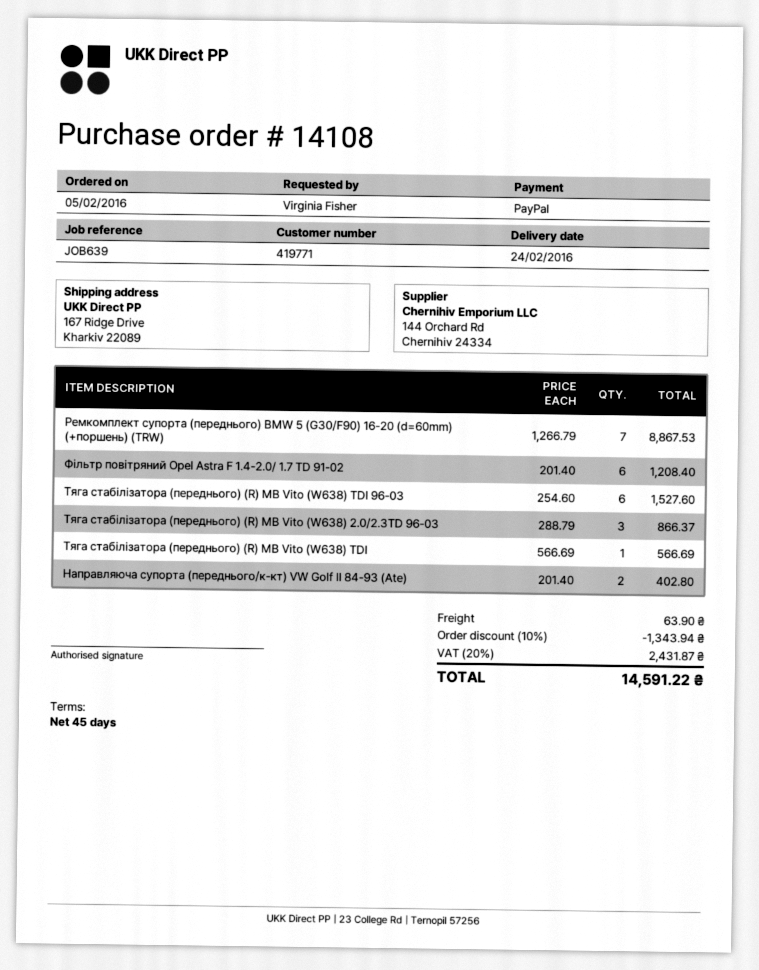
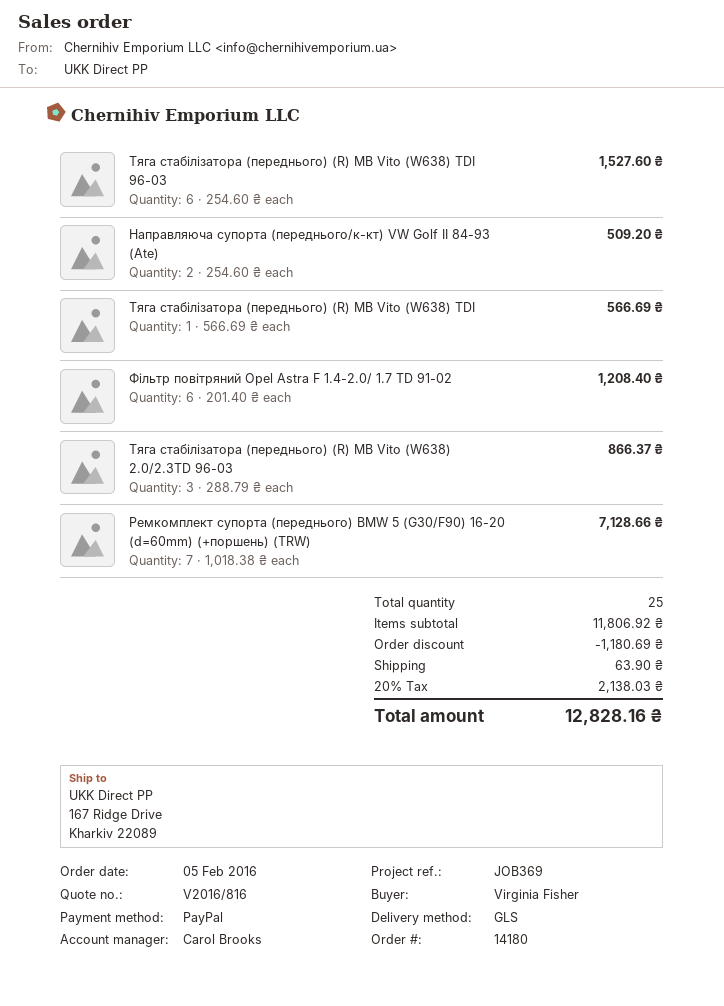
order number: 14108 -> 14180
reference: JOB639 -> JOB369
Ремкомплект супорта (переднього) BMW 5 (G30/F90) 16-20 (d=60mm) (+поршень) (TRW): 7 x 1266.79 = 8867.53 -> 7 x 1018.38 = 7128.66
Направляюча супорта (переднього/к-кт) VW Golf II 84-93 (Ate): 2 x 201.40 = 402.80 -> 2 x 254.60 = 509.20
discount: 1343.94 -> 1180.69
tax: 20% = 2431.87 -> 20% = 2138.03
total: 14591.22 -> 12828.16

